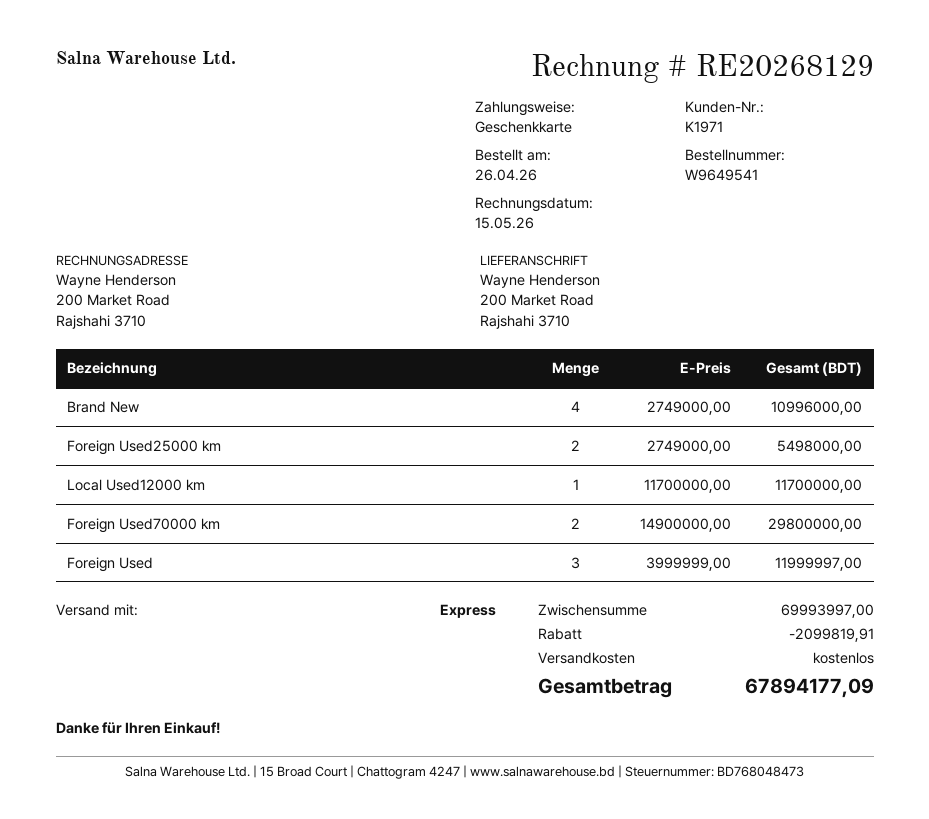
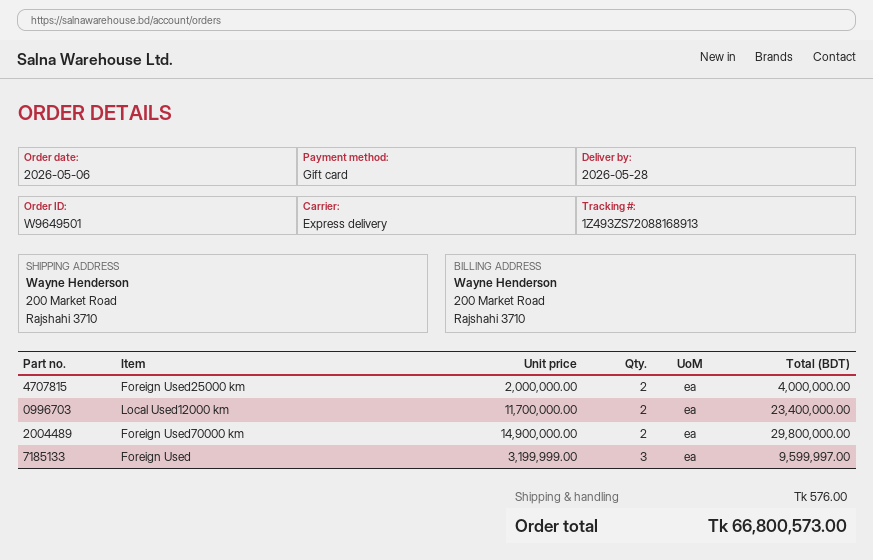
order number: W9649541 -> W9649501
order date: 2026-04-26 -> 2026-05-06
Brand New: 4 x 2749000.00 = 10996000.00 -> none
Foreign Used25000 km: 2 x 2749000.00 = 5498000.00 -> 2 x 2000000.00 = 4000000.00
Local Used12000 km: 1 x 11700000.00 = 11700000.00 -> 2 x 11700000.00 = 23400000.00
Foreign Used: 3 x 3999999.00 = 11999997.00 -> 3 x 3199999.00 = 9599997.00
discount: 2099819.91 -> none
shipping: 0.00 -> 576.00
total: 67894177.09 -> 66800573.00

